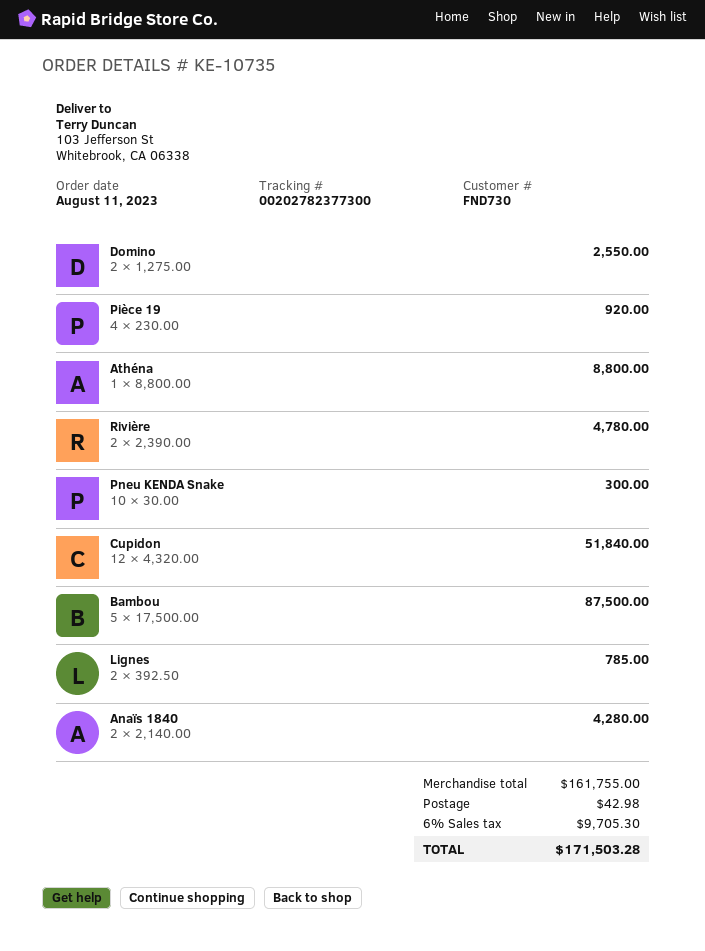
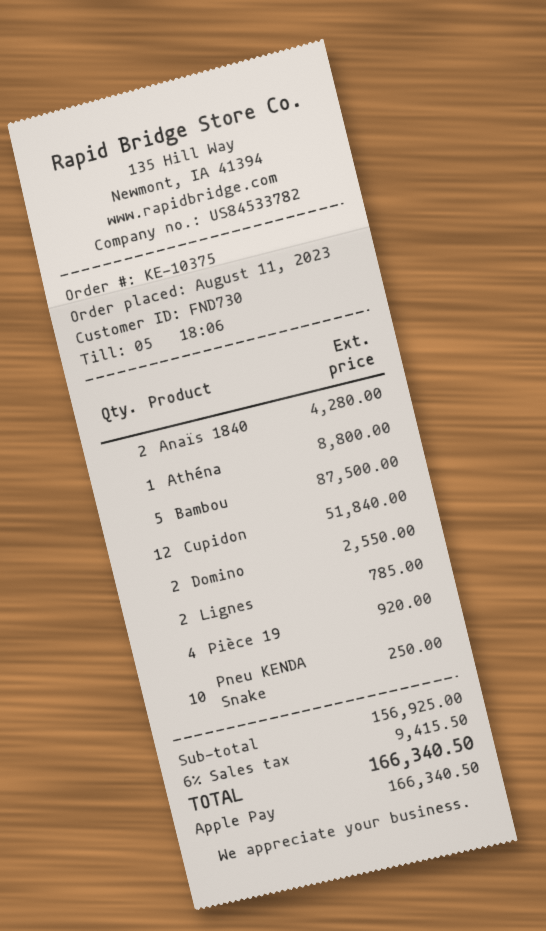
order number: KE-10735 -> KE-10375
Rivière: 2 for 4780.00 -> none
Pneu KENDA Snake: 10 for 300.00 -> 10 for 250.00
subtotal: 161755.00 -> 156925.00
shipping: 42.98 -> none
tax: 6% = 9705.30 -> 6% = 9415.50
total: 171503.28 -> 166340.50

